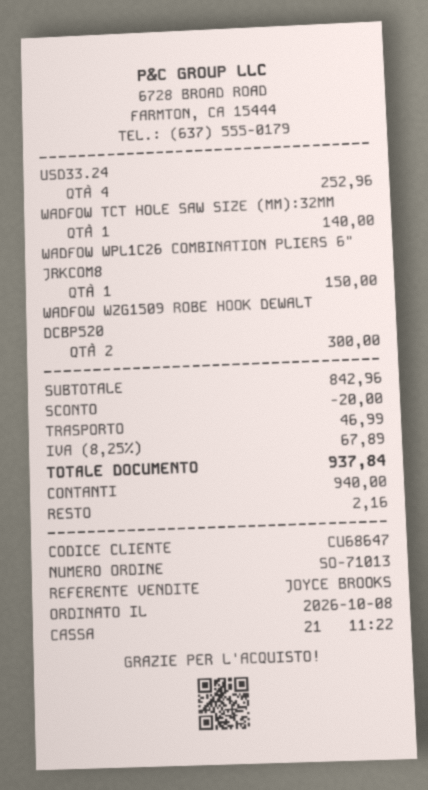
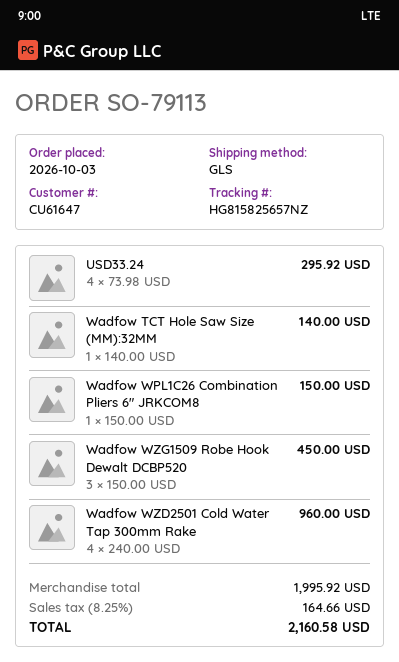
order number: SO-71013 -> SO-79113
order date: 2026-10-08 -> 2026-10-03
customer number: CU68647 -> CU61647
USD33.24: 4 for 252.96 -> 4 for 295.92
WADFOW WZG1509 ROBE HOOK DEWALT DCBP520: 2 for 300.00 -> 3 for 450.00
Wadfow WZD2501 Cold Water Tap 300mm Rake: none -> 4 for 960.00
subtotal: 842.96 -> 1995.92
discount: 20.00 -> none
shipping: 46.99 -> none
tax: 8.25% = 67.89 -> 8.25% = 164.66
total: 937.84 -> 2160.58

